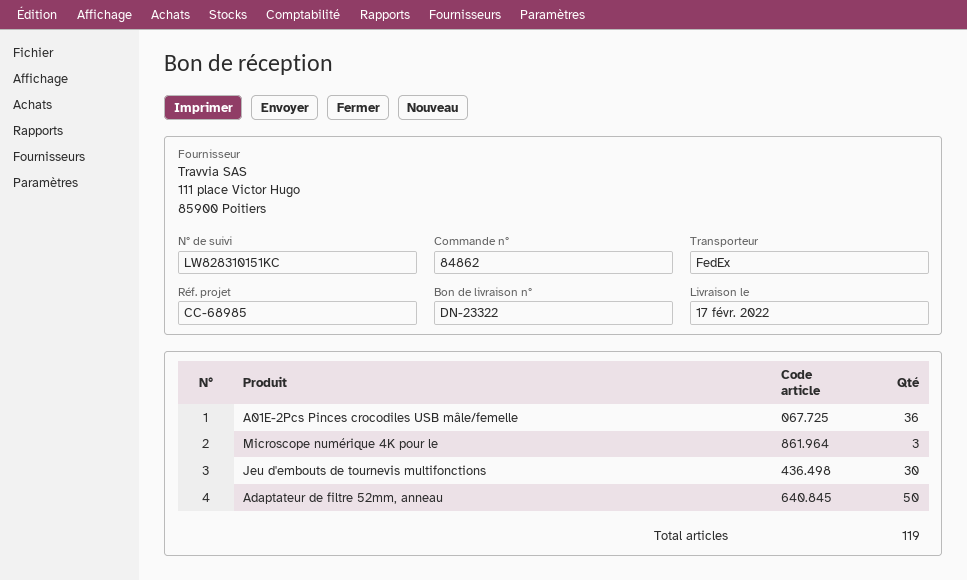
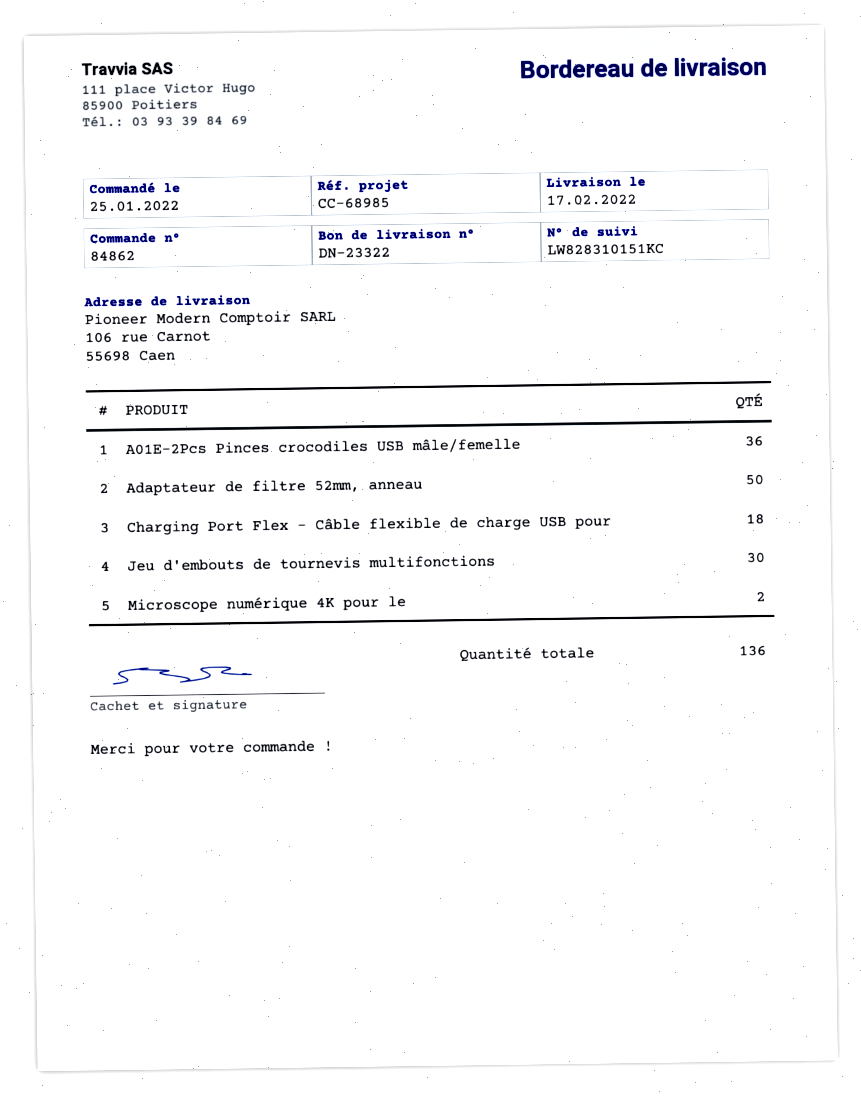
Microscope numérique 4K pour le: 3 -> 2
Charging Port Flex - Câble flexible de charge USB pour: none -> 18
total quantity: 119 -> 136

